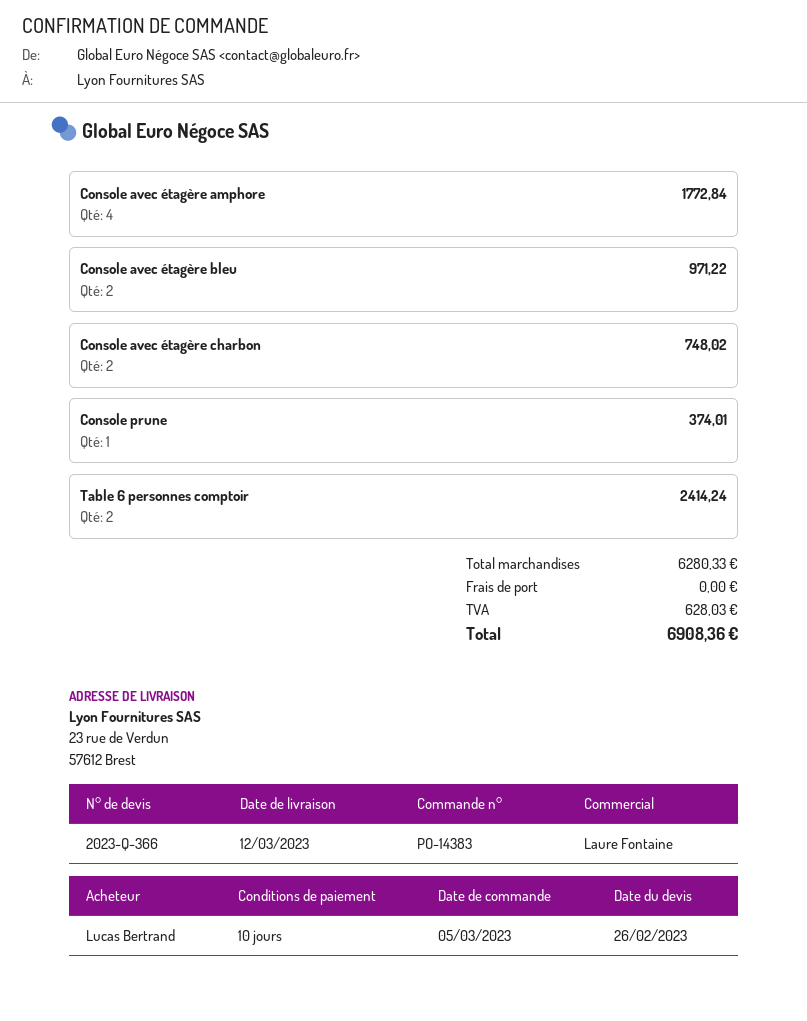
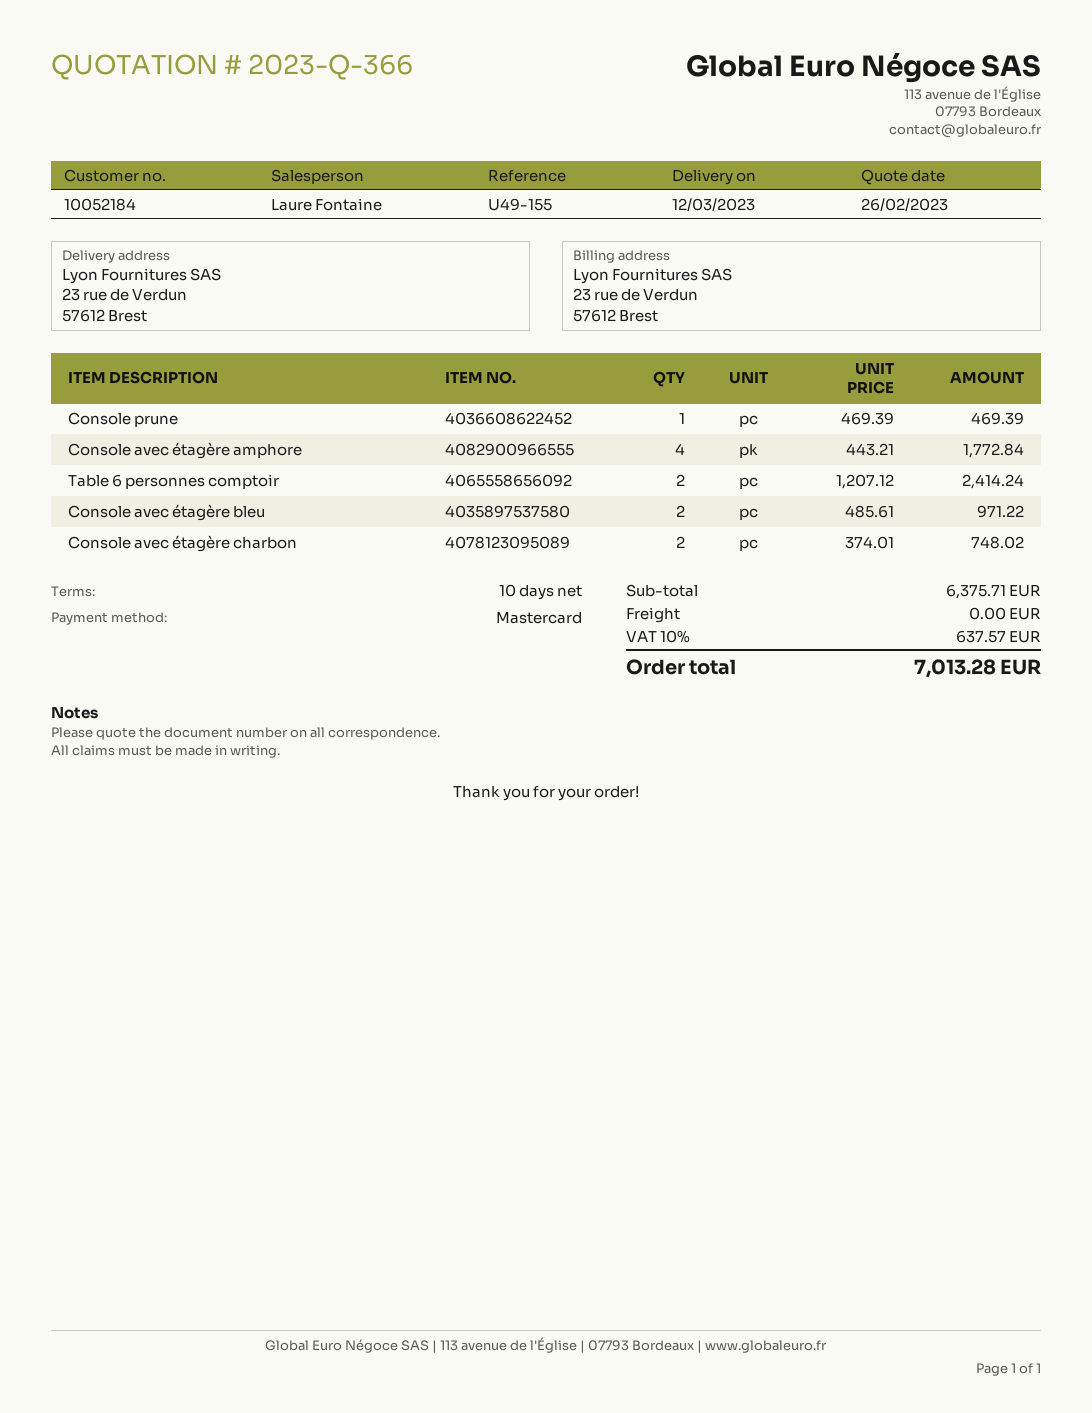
Console prune: 1 for 374.01 -> 1 for 469.39
subtotal: 6280.33 -> 6375.71
tax: 628.03 -> 637.57
total: 6908.36 -> 7013.28

